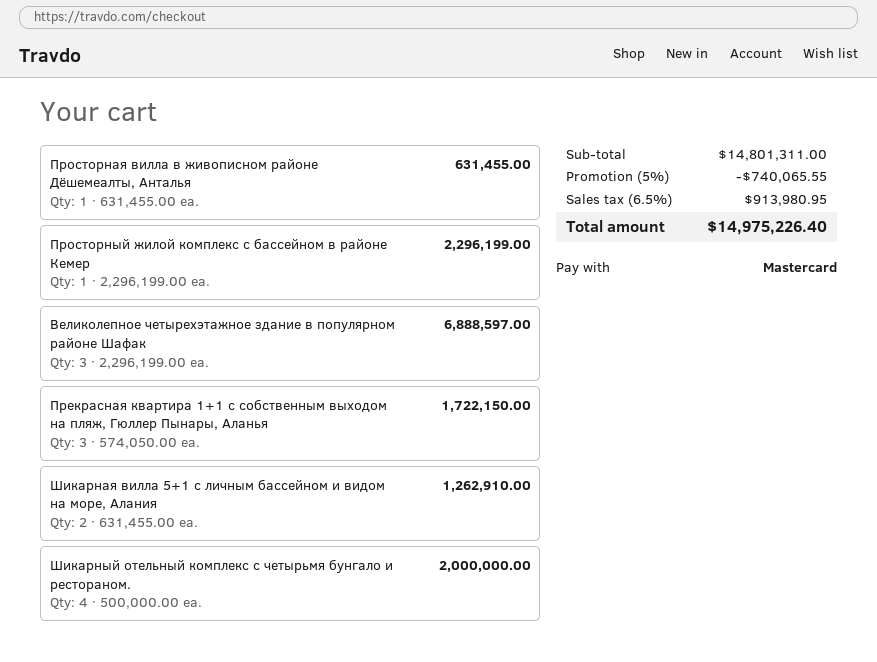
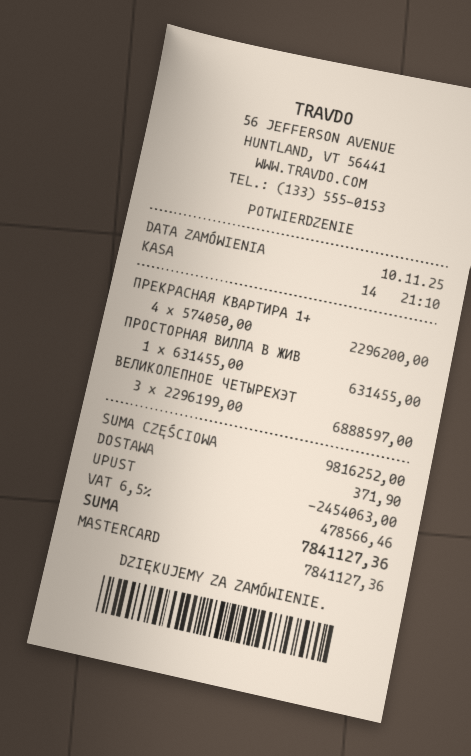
Просторный жилой комплекс с бассейном в районе Кемер: 1 x 2296199.00 = 2296199.00 -> none
Прекрасная квартира 1+1 с собственным выходом на пляж, Гюллер Пынары, Аланья: 3 x 574050.00 = 1722150.00 -> 4 x 574050.00 = 2296200.00
Шикарная вилла 5+1 с личным бассейном и видом на море, Алания: 2 x 631455.00 = 1262910.00 -> none
Шикарный отельный комплекс с четырьмя бунгало и рестораном.: 4 x 500000.00 = 2000000.00 -> none
subtotal: 14801311.00 -> 9816252.00
discount: 740065.55 -> 2454063.00
shipping: none -> 371.90
tax: 6.5% = 913980.95 -> 6.5% = 478566.46
total: 14975226.40 -> 7841127.36

